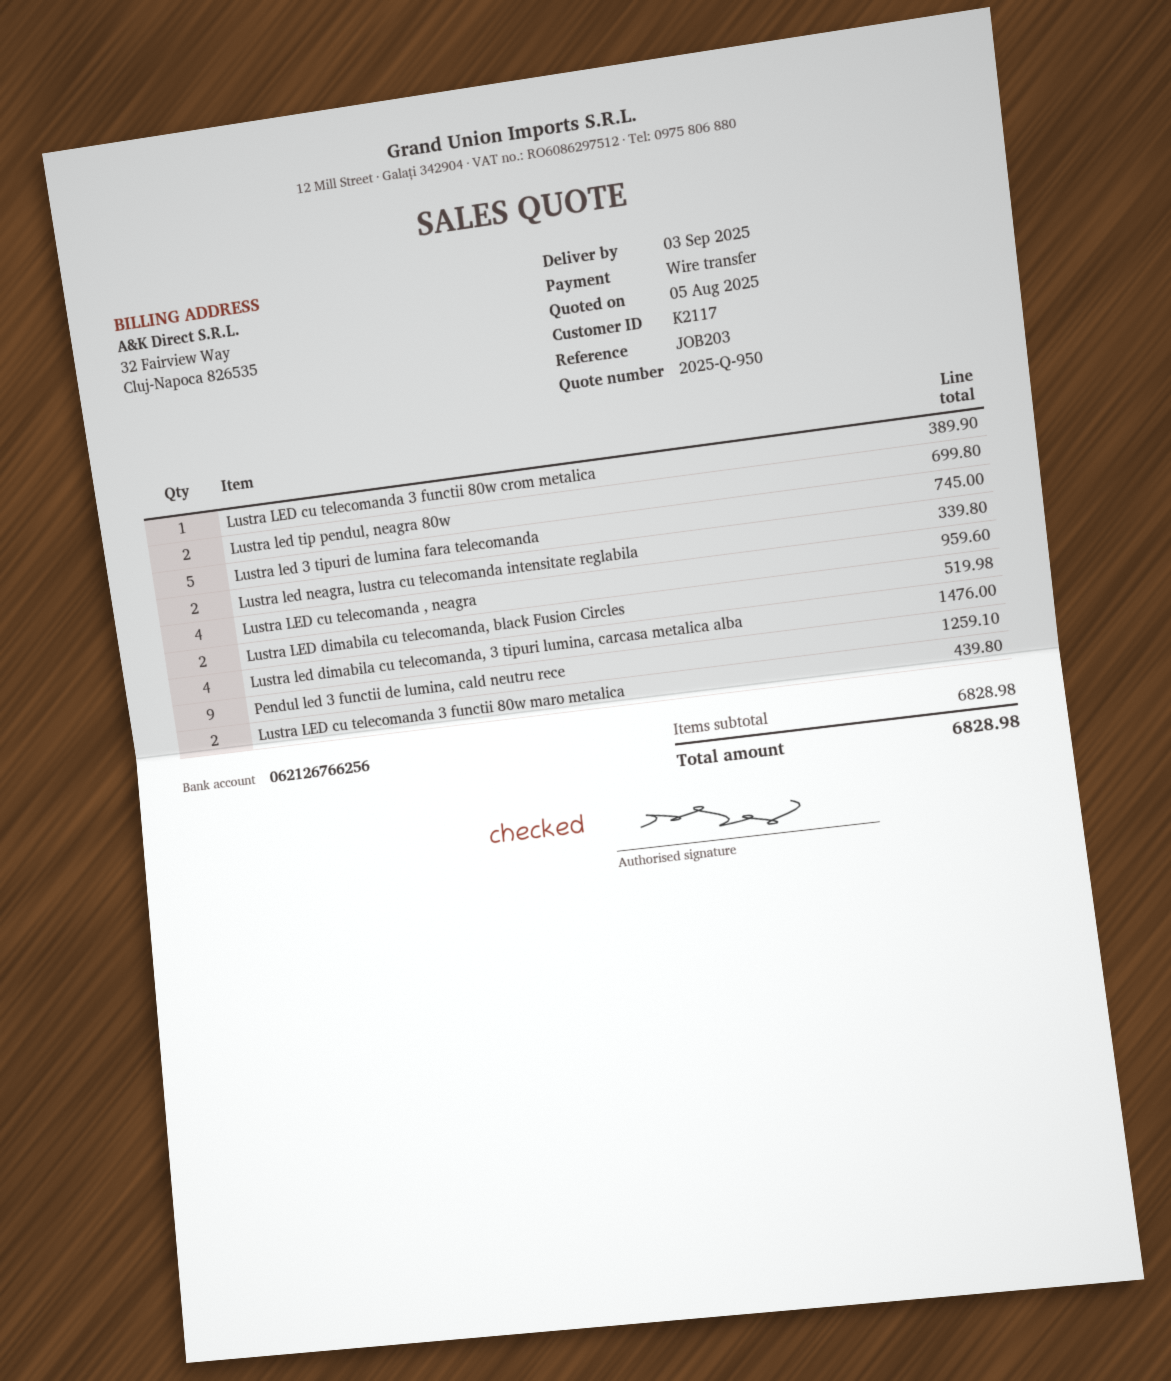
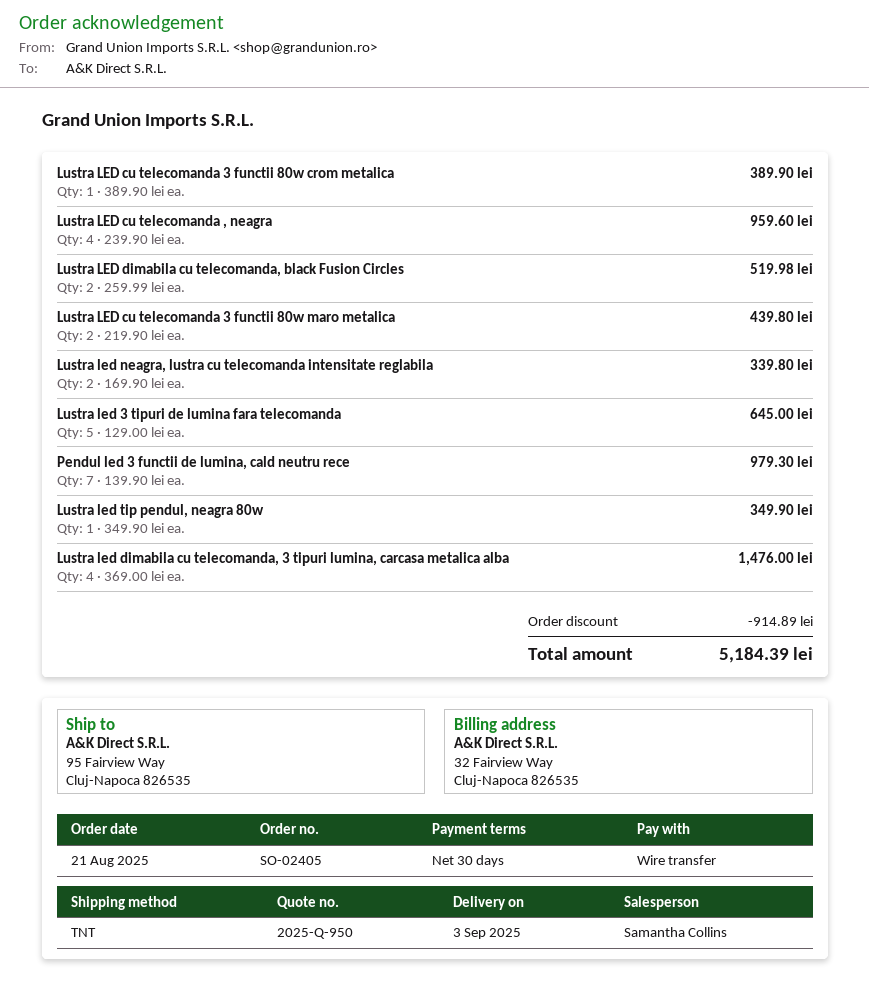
Lustra led tip pendul, neagra 80w: 2 for 699.80 -> 1 for 349.90
Lustra led 3 tipuri de lumina fara telecomanda: 5 for 745.00 -> 5 for 645.00
Pendul led 3 functii de lumina, cald neutru rece: 9 for 1259.10 -> 7 for 979.30
discount: none -> 914.89
total: 6828.98 -> 5184.39

